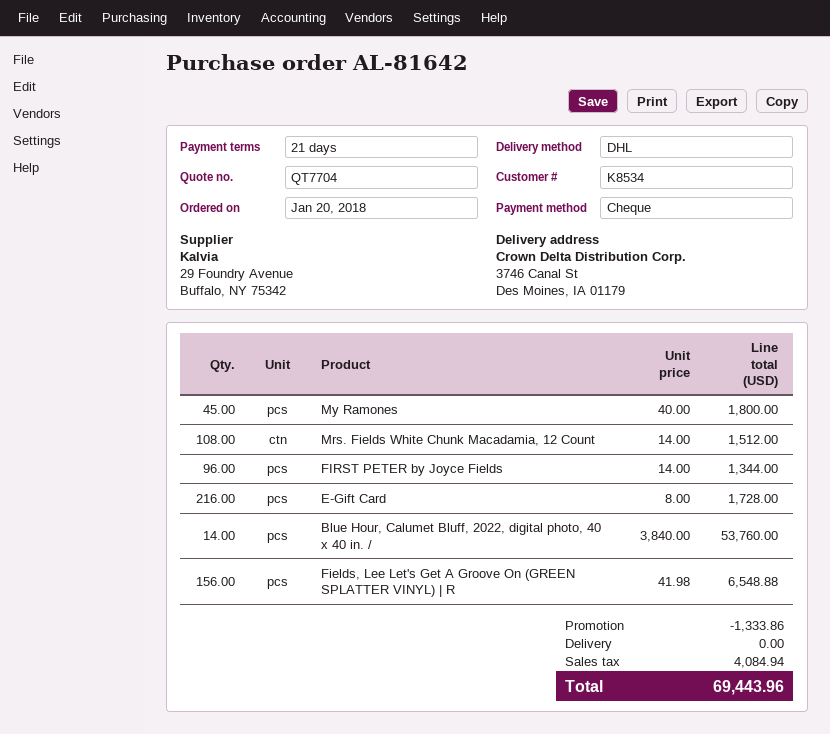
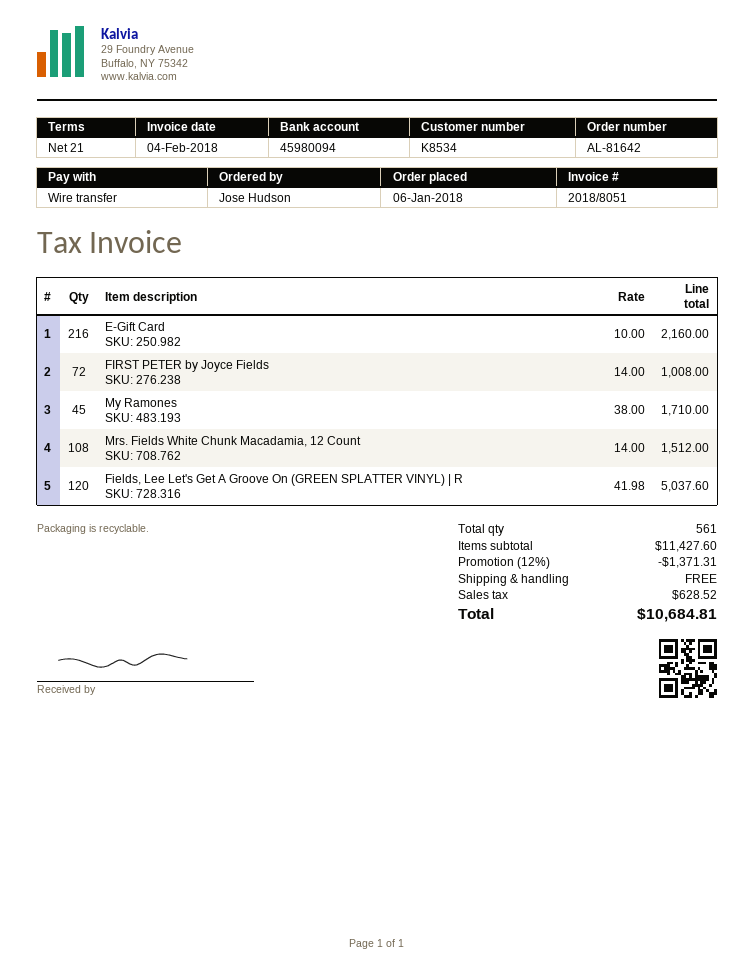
order date: 2018-01-20 -> 2018-01-06
payment method: cheque -> bank transfer
My Ramones: 45 x 40.00 = 1800.00 -> 45 x 38.00 = 1710.00
FIRST PETER by Joyce Fields: 96 x 14.00 = 1344.00 -> 72 x 14.00 = 1008.00
E-Gift Card: 216 x 8.00 = 1728.00 -> 216 x 10.00 = 2160.00
Blue Hour, Calumet Bluff, 2022, digital photo, 40 x 40 in. /: 14 x 3840.00 = 53760.00 -> none
Fields, Lee Let's Get A Groove On (GREEN SPLATTER VINYL) | R: 156 x 41.98 = 6548.88 -> 120 x 41.98 = 5037.60
discount: 1333.86 -> 1371.31
tax: 4084.94 -> 628.52
total: 69443.96 -> 10684.81

